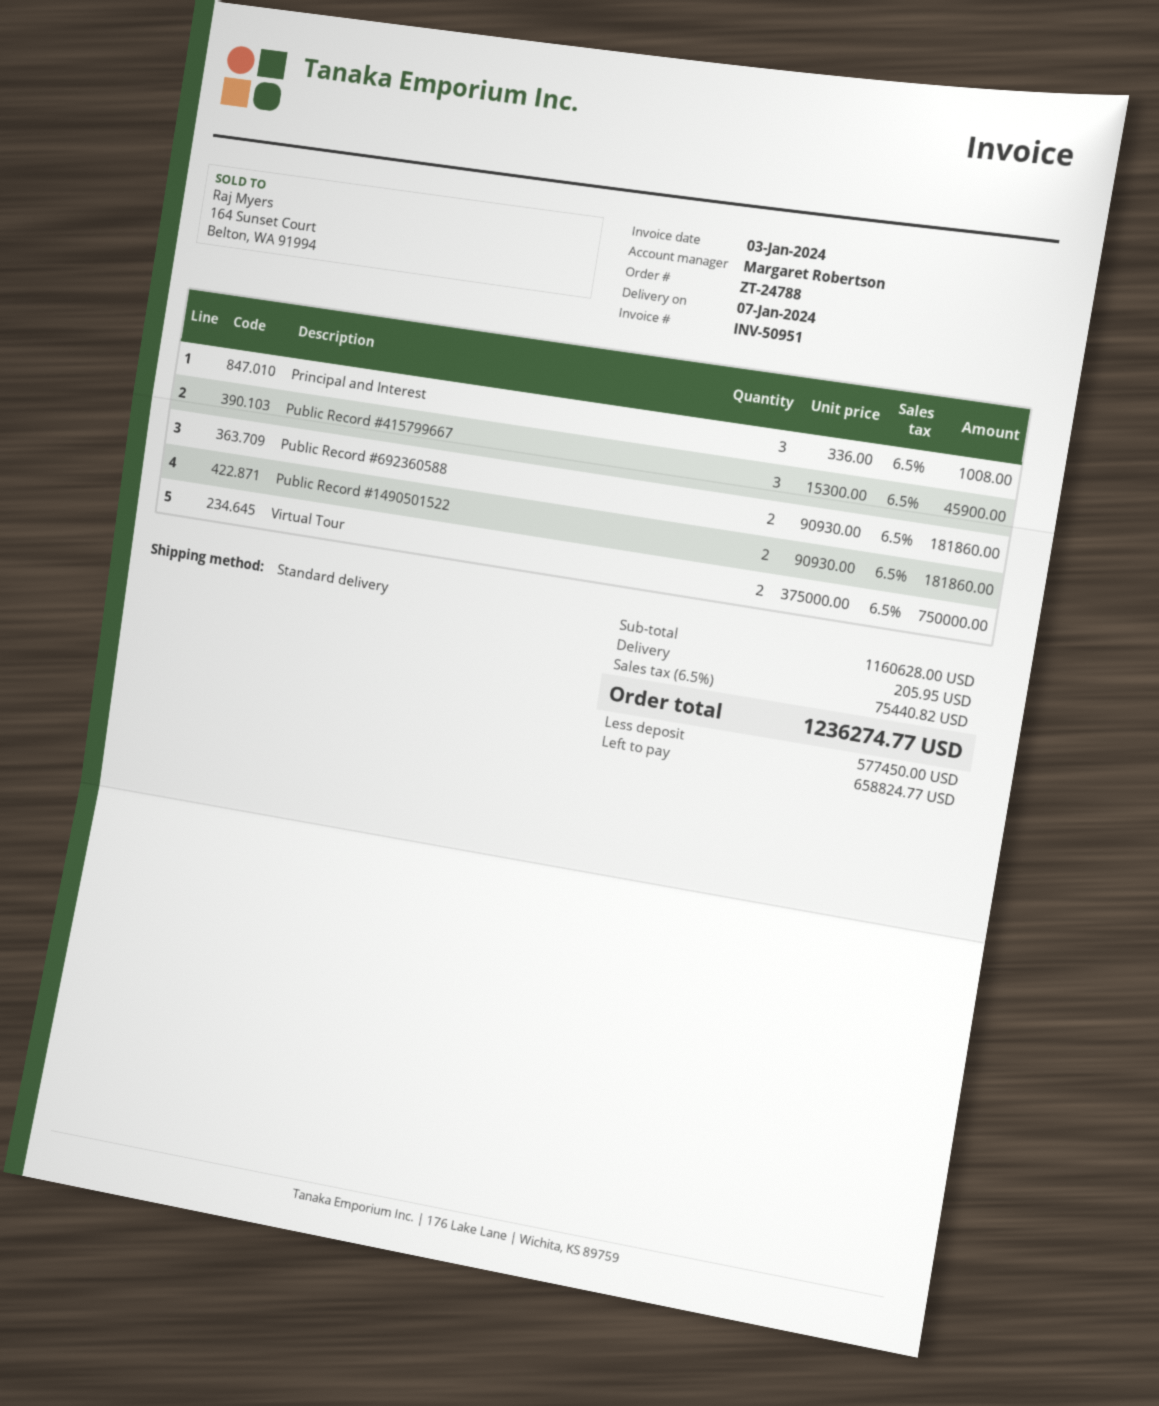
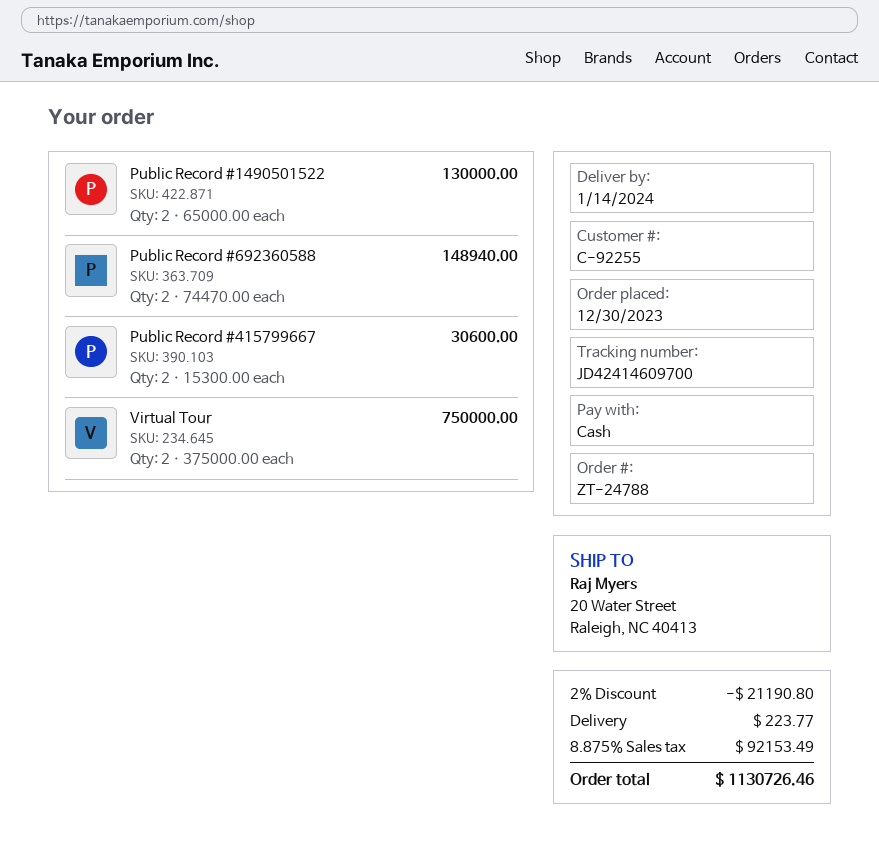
delivery date: 2024-01-07 -> 2024-01-14
Principal and Interest: 3 x 336.00 = 1008.00 -> none
Public Record #415799667: 3 x 15300.00 = 45900.00 -> 2 x 15300.00 = 30600.00
Public Record #692360588: 2 x 90930.00 = 181860.00 -> 2 x 74470.00 = 148940.00
Public Record #1490501522: 2 x 90930.00 = 181860.00 -> 2 x 65000.00 = 130000.00
discount: none -> 2% = 21190.80
shipping: 205.95 -> 223.77
tax: 6.5% = 75440.82 -> 8.875% = 92153.49
total: 1236274.77 -> 1130726.46

